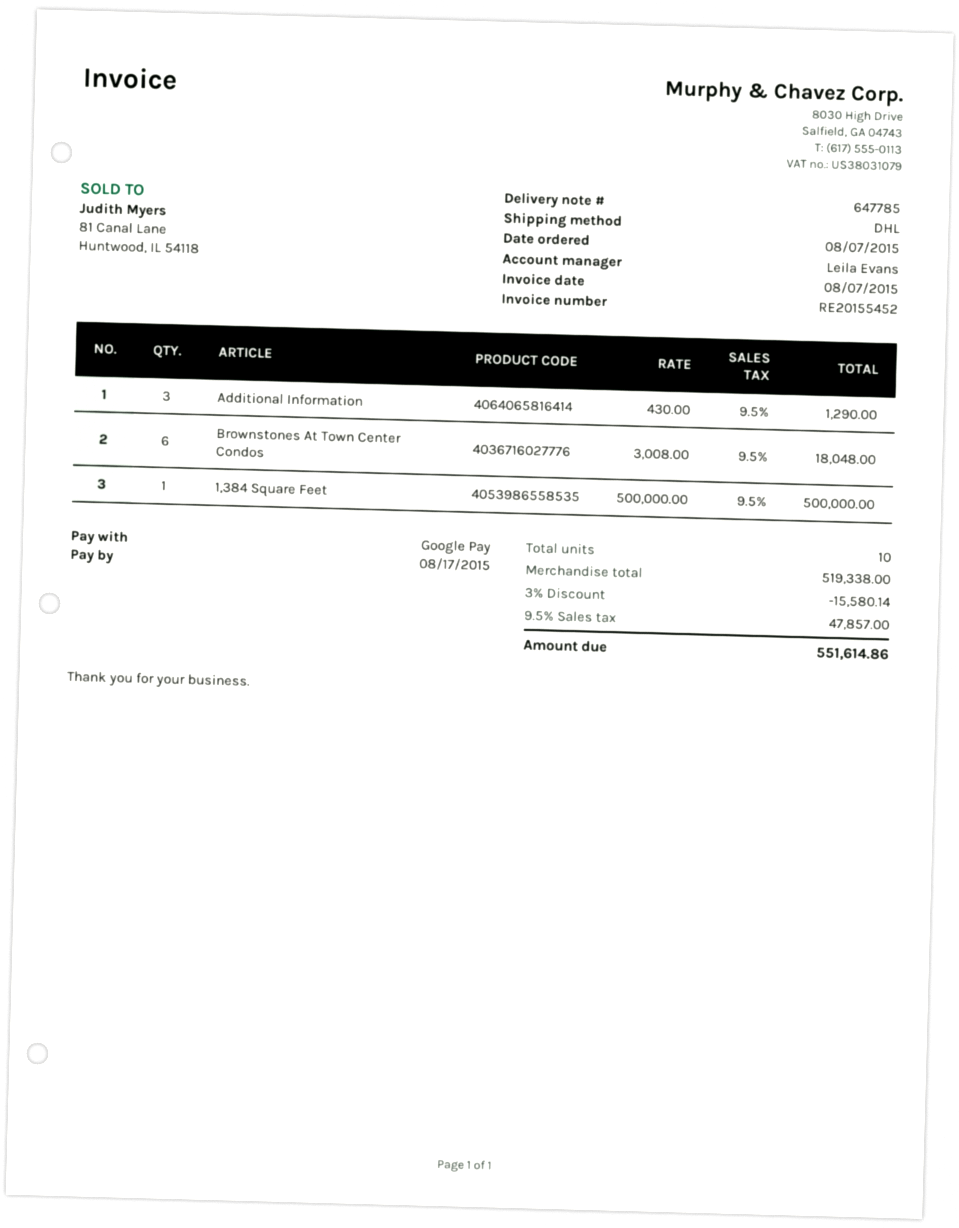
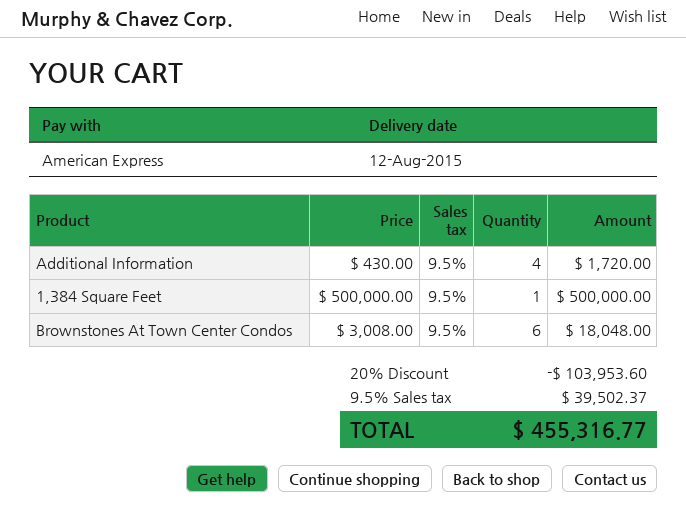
payment method: Google Pay -> American Express
Additional Information: 3 x 430.00 = 1290.00 -> 4 x 430.00 = 1720.00
discount: 3% = 15580.14 -> 20% = 103953.60
tax: 9.5% = 47857.00 -> 9.5% = 39502.37
total: 551614.86 -> 455316.77

